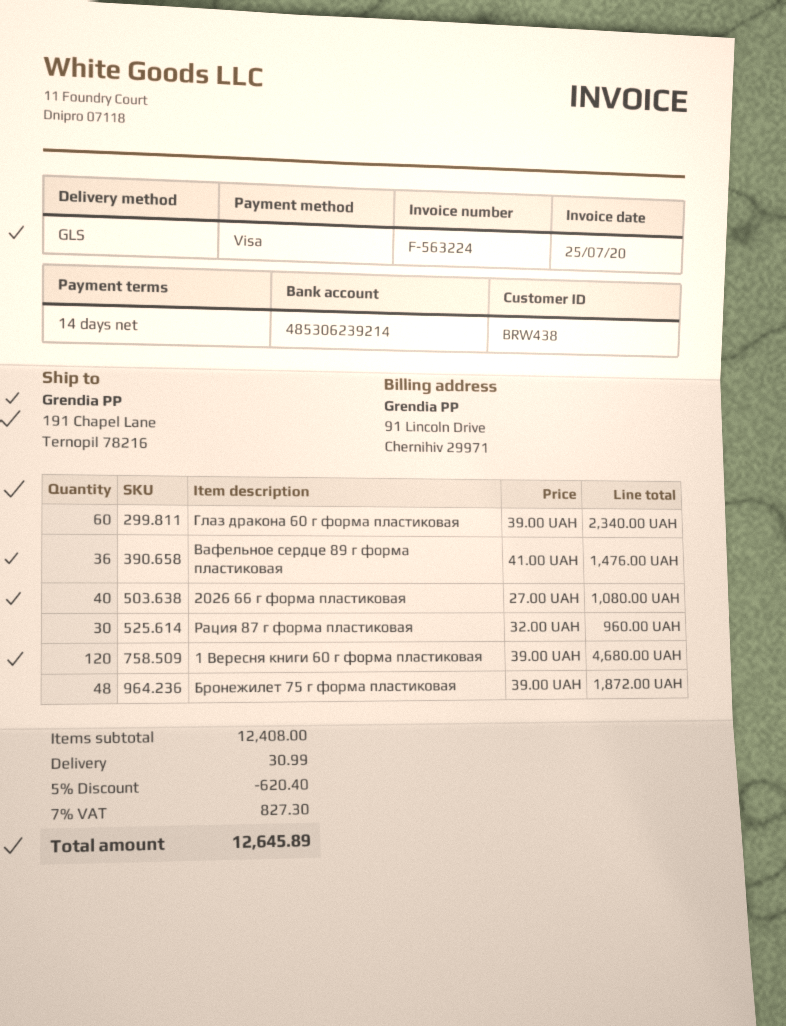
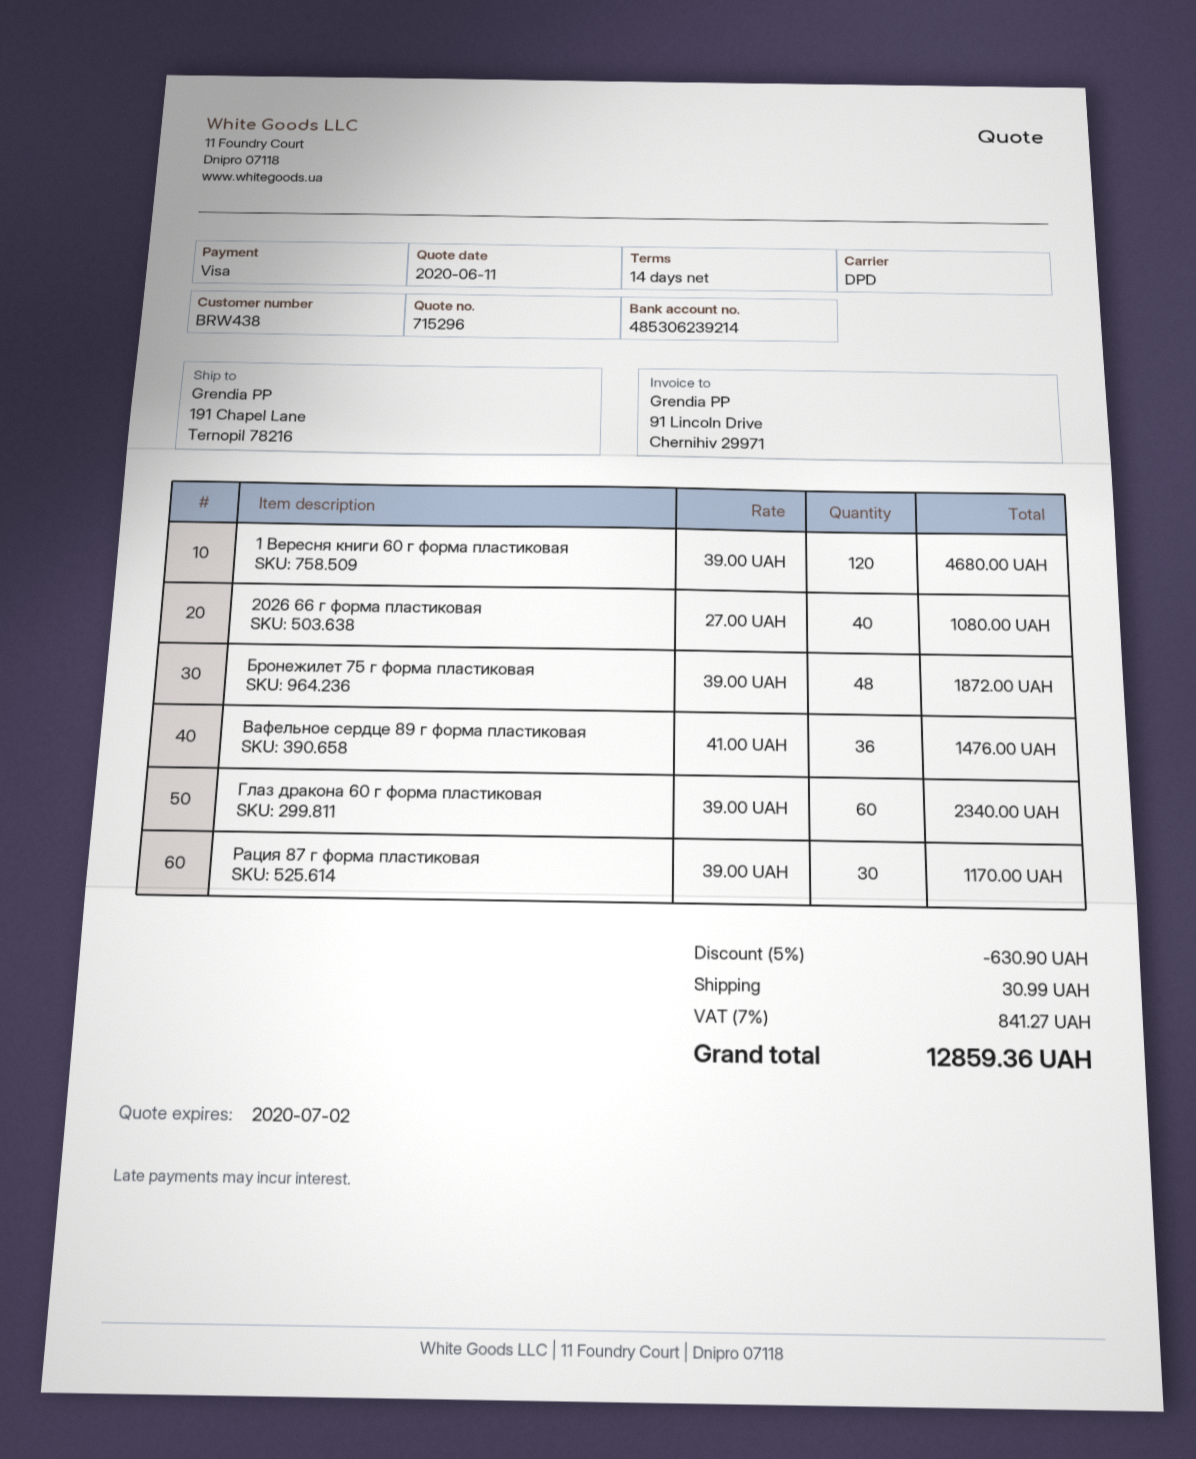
shipping method: GLS -> DPD
Рация 87 г форма пластиковая: 30 x 32.00 = 960.00 -> 30 x 39.00 = 1170.00
discount: 5% = 620.40 -> 5% = 630.90
tax: 7% = 827.30 -> 7% = 841.27
total: 12645.89 -> 12859.36

